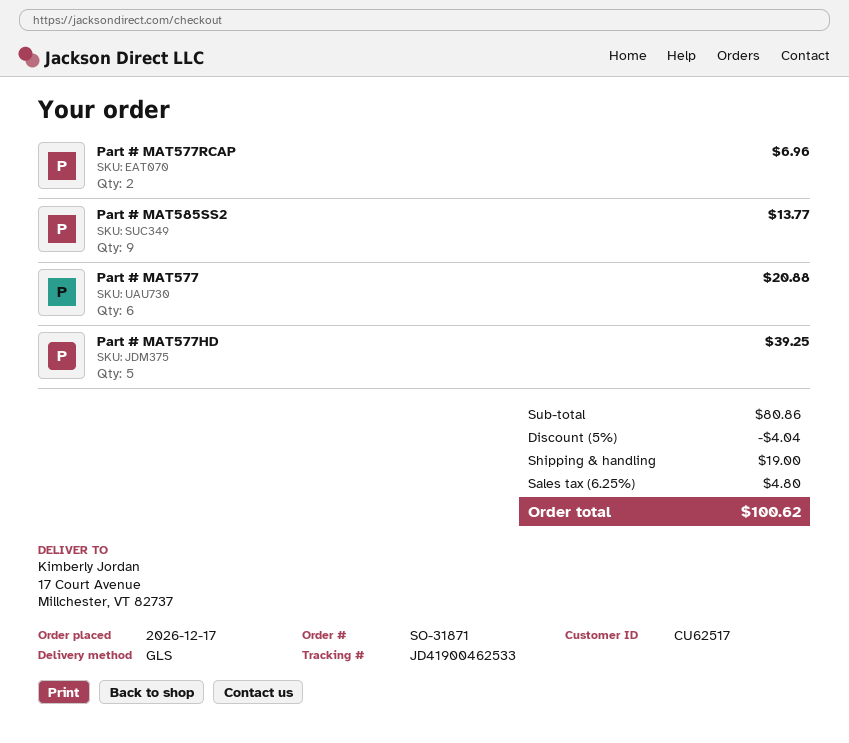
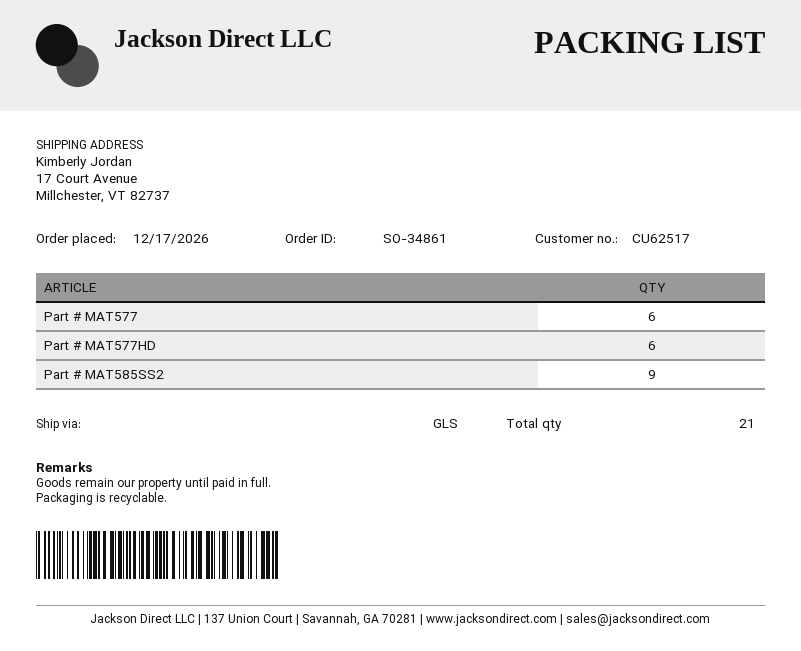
order number: SO-31871 -> SO-34861
Part # MAT577RCAP: 2 -> none
Part # MAT577HD: 5 -> 6

